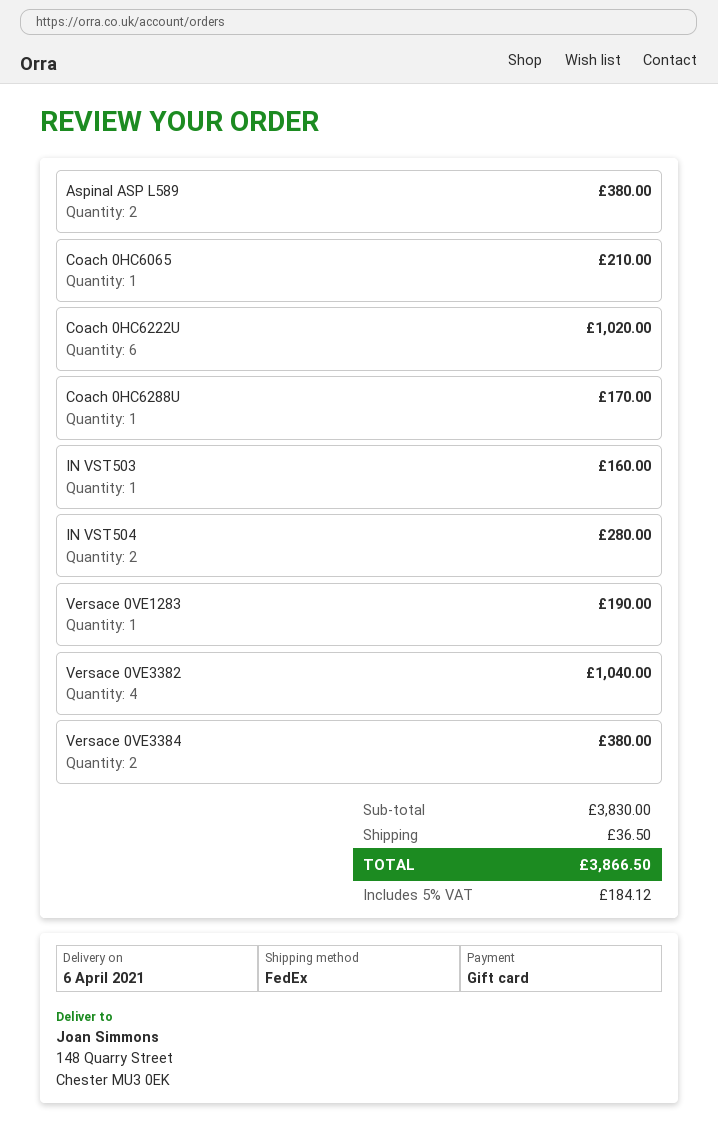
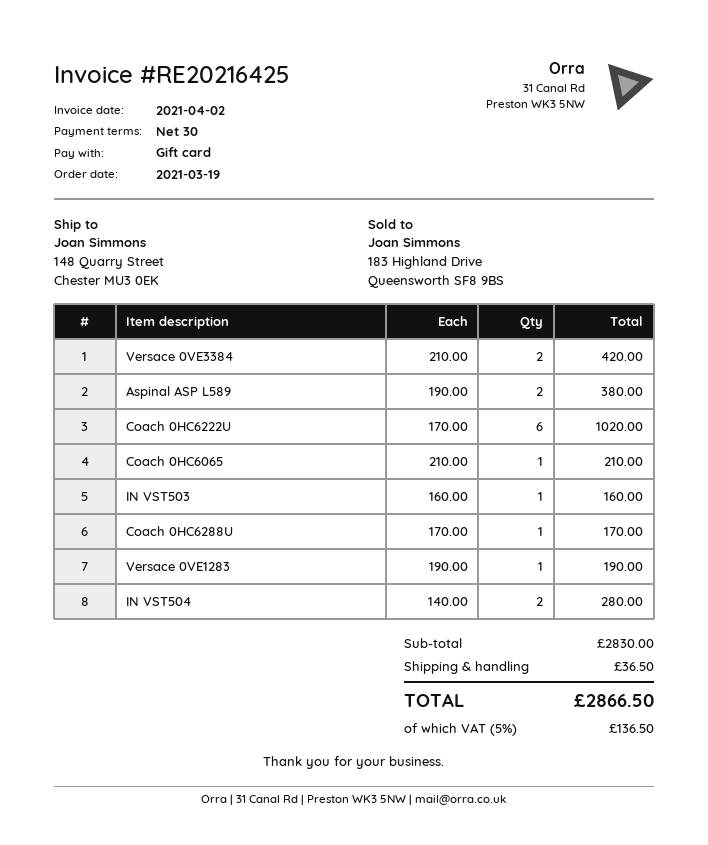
Versace 0VE3382: 4 for 1040.00 -> none
Versace 0VE3384: 2 for 380.00 -> 2 for 420.00
subtotal: 3830.00 -> 2830.00
tax: 5% = 184.12 -> 5% = 136.50
total: 3866.50 -> 2866.50

